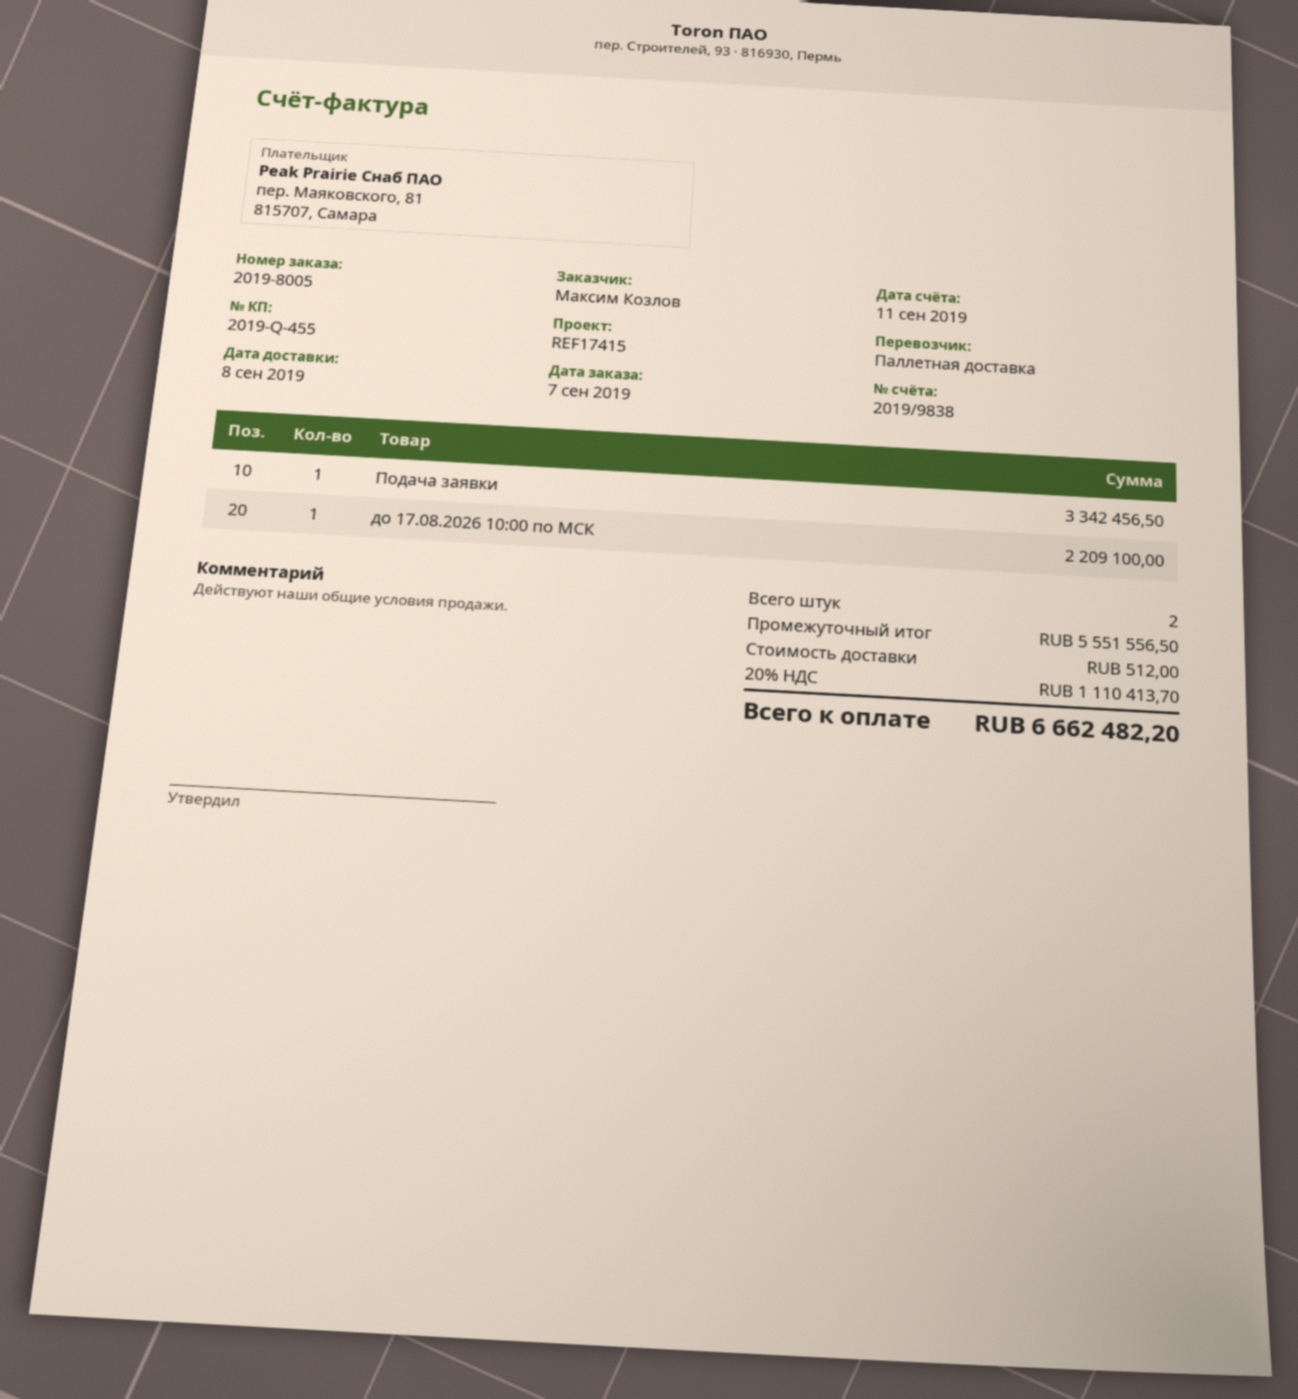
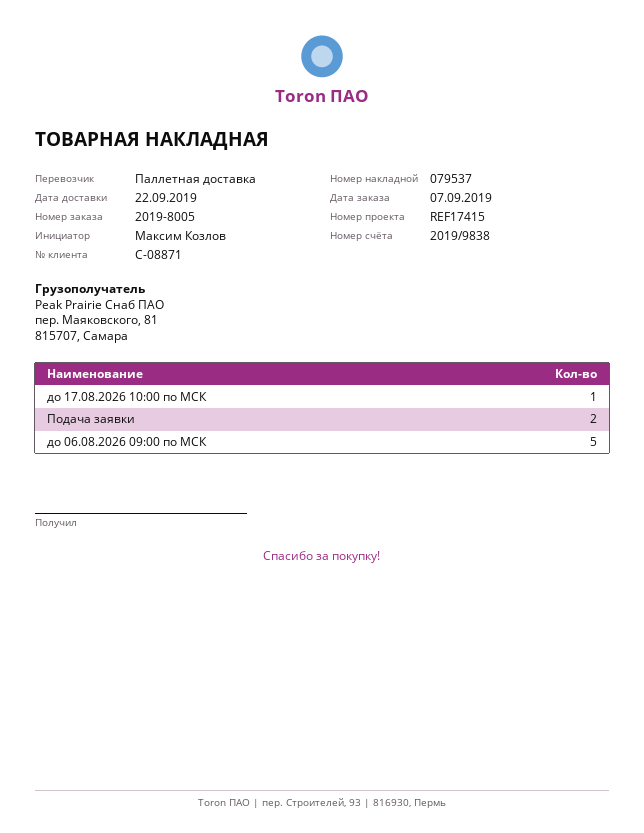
delivery date: 2019-09-08 -> 2019-09-22
Подача заявки: 1 -> 2
до 06.08.2026 09:00 по МСК: none -> 5

